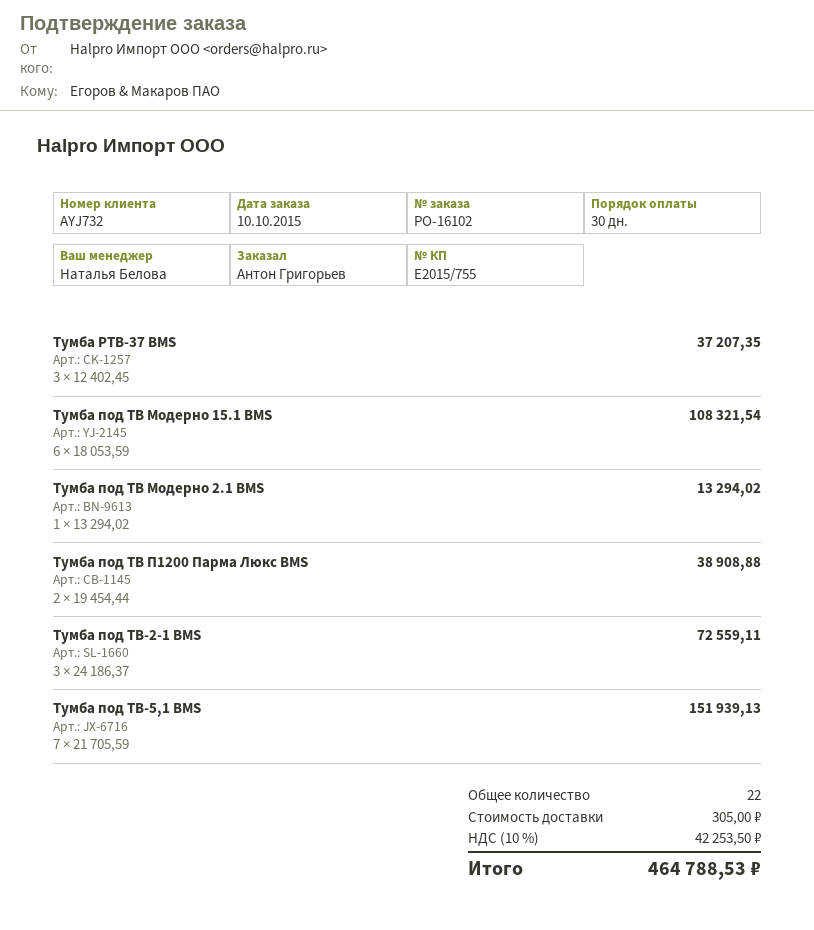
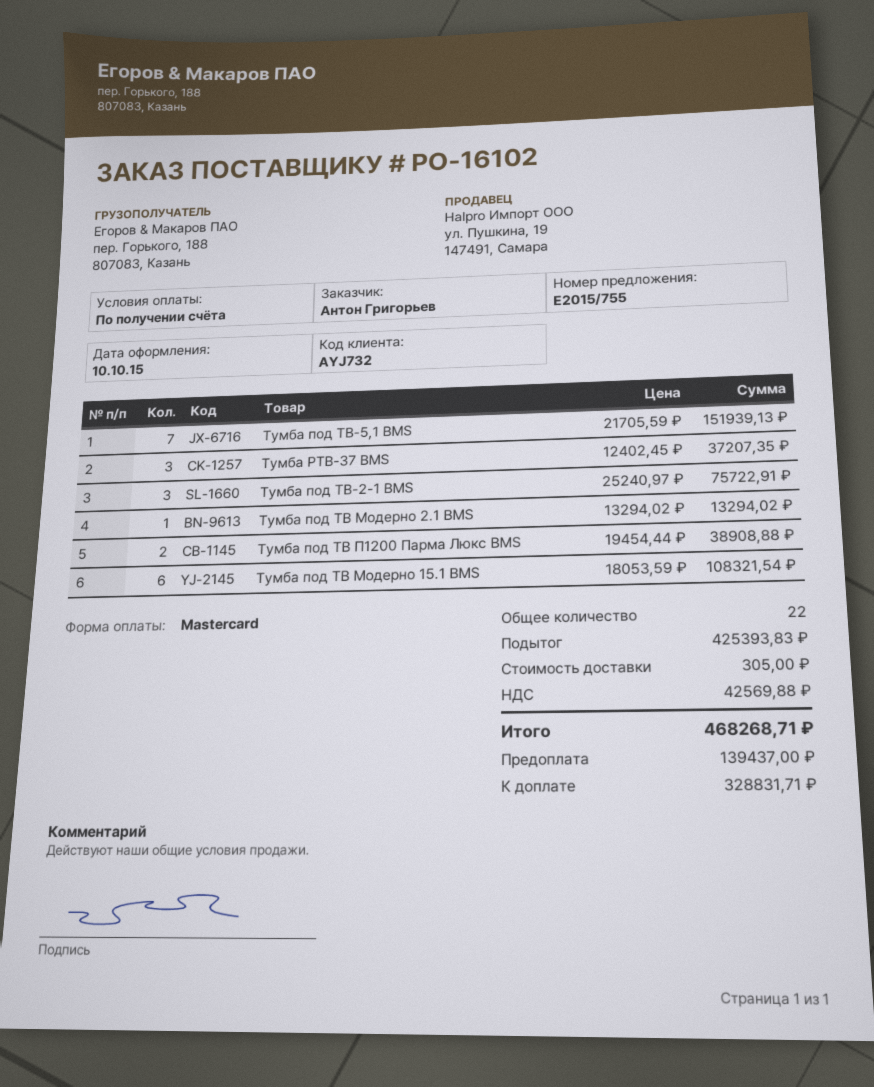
payment terms: 30 days -> on receipt
Тумба под ТВ-2-1 BMS: 3 x 24186.37 = 72559.11 -> 3 x 25240.97 = 75722.91
tax: 42253.50 -> 42569.88
total: 464788.53 -> 468268.71

